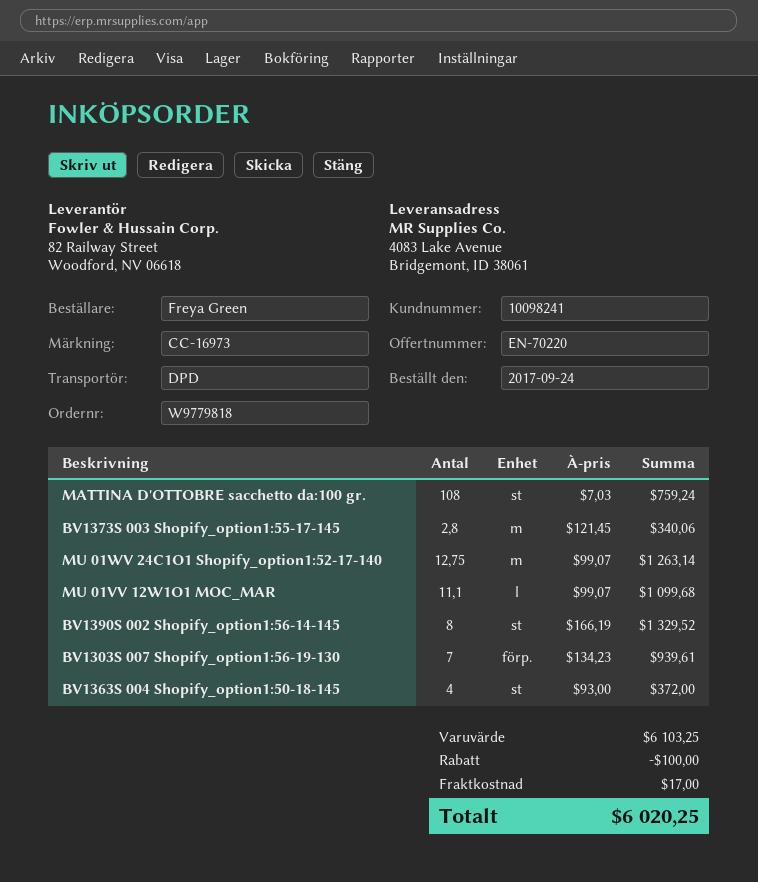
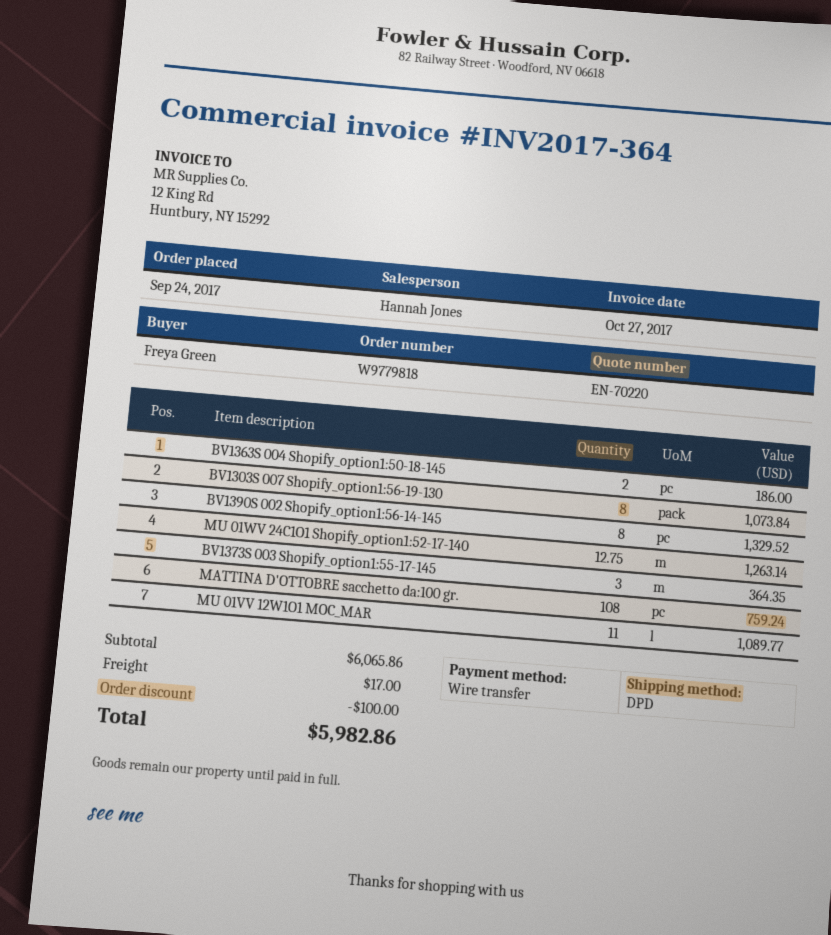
BV1373S 003 Shopify_option1:55-17-145: 2.8 for 340.06 -> 3 for 364.35
MU 01VV 12W1O1 MOC_MAR: 11.1 for 1099.68 -> 11 for 1089.77
BV1303S 007 Shopify_option1:56-19-130: 7 for 939.61 -> 8 for 1073.84
BV1363S 004 Shopify_option1:50-18-145: 4 for 372.00 -> 2 for 186.00
subtotal: 6103.25 -> 6065.86
total: 6020.25 -> 5982.86

